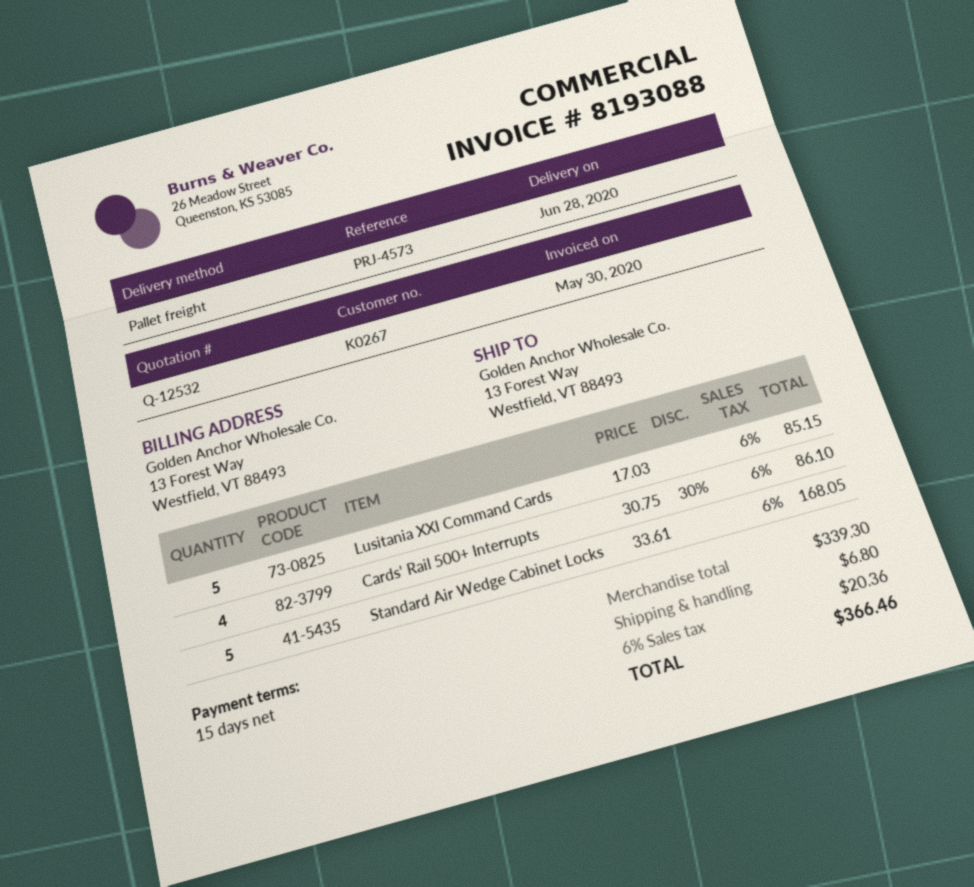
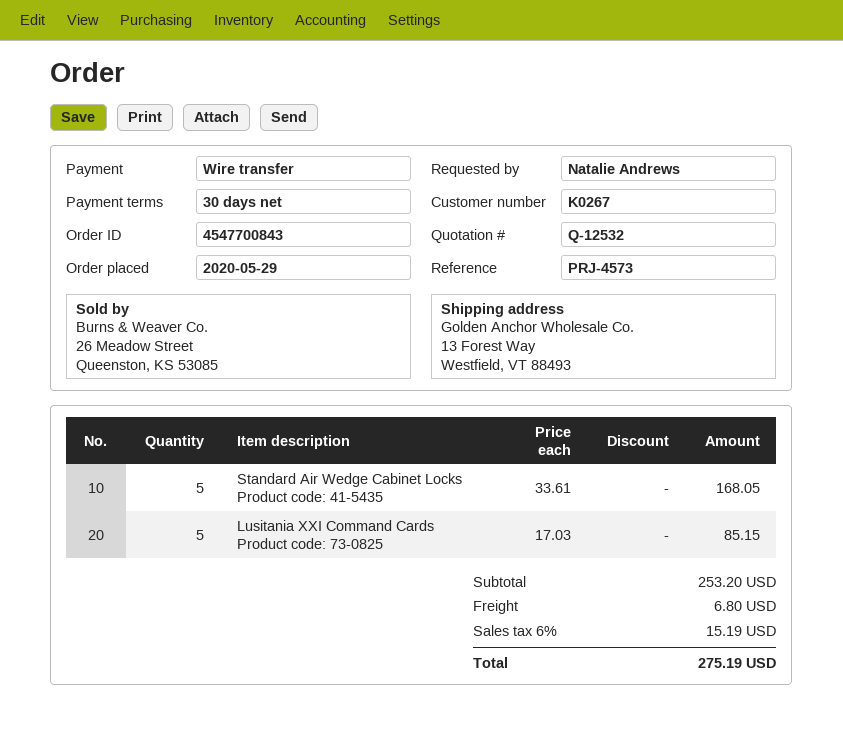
payment terms: 15 days -> 30 days
Cards' Rail 500+ Interrupts: 4 x 30.75 - 30% = 86.10 -> none
subtotal: 339.30 -> 253.20
tax: 6% = 20.36 -> 6% = 15.19
total: 366.46 -> 275.19

